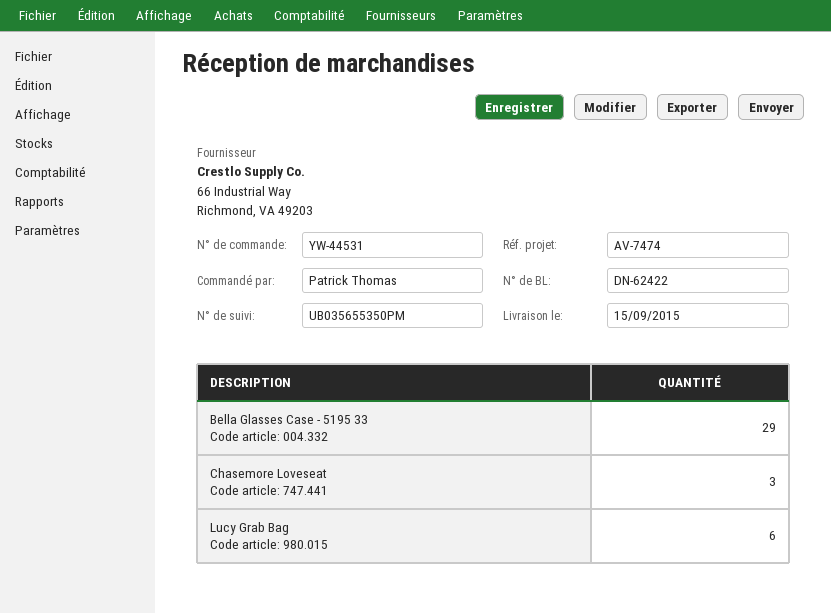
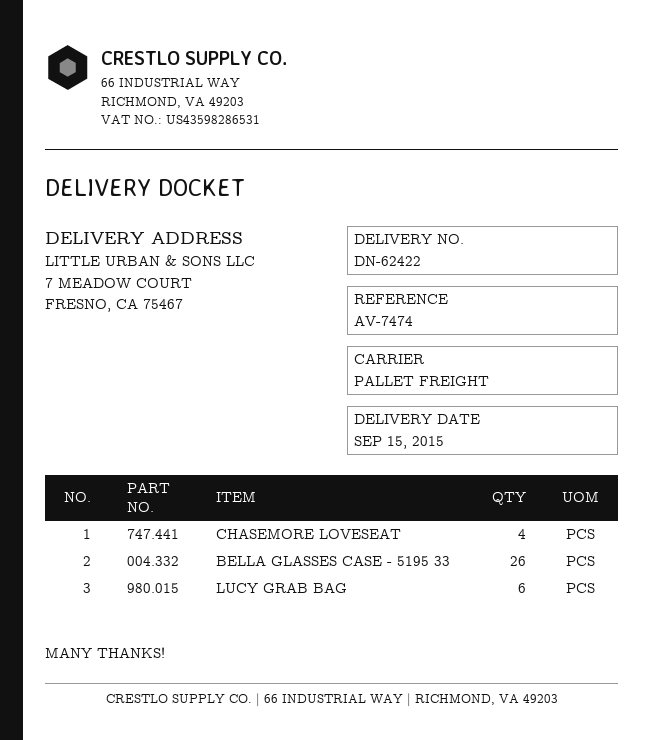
Bella Glasses Case - 5195 33: 29 -> 26
Chasemore Loveseat: 3 -> 4

